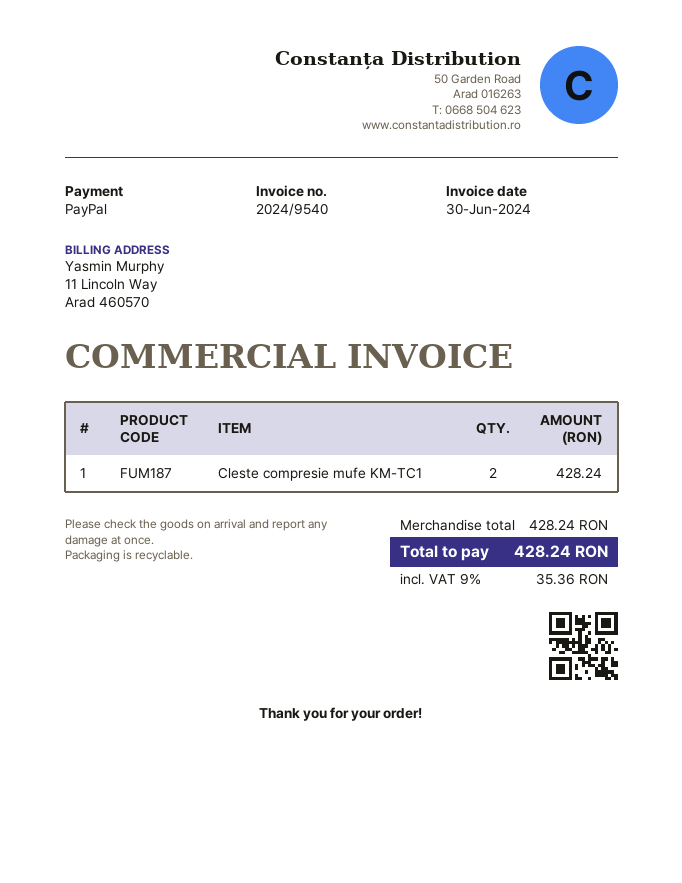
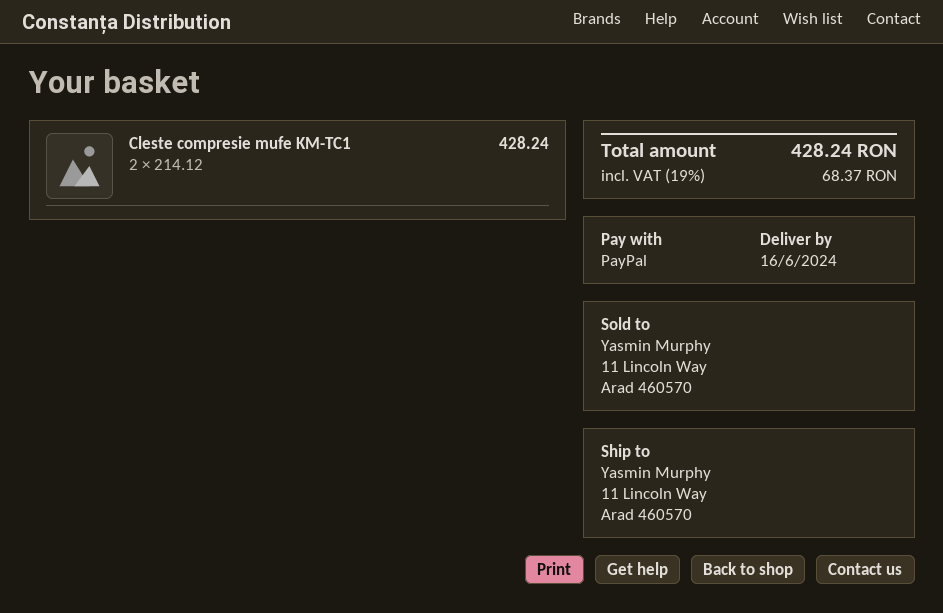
tax: 9% = 35.36 -> 19% = 68.37

